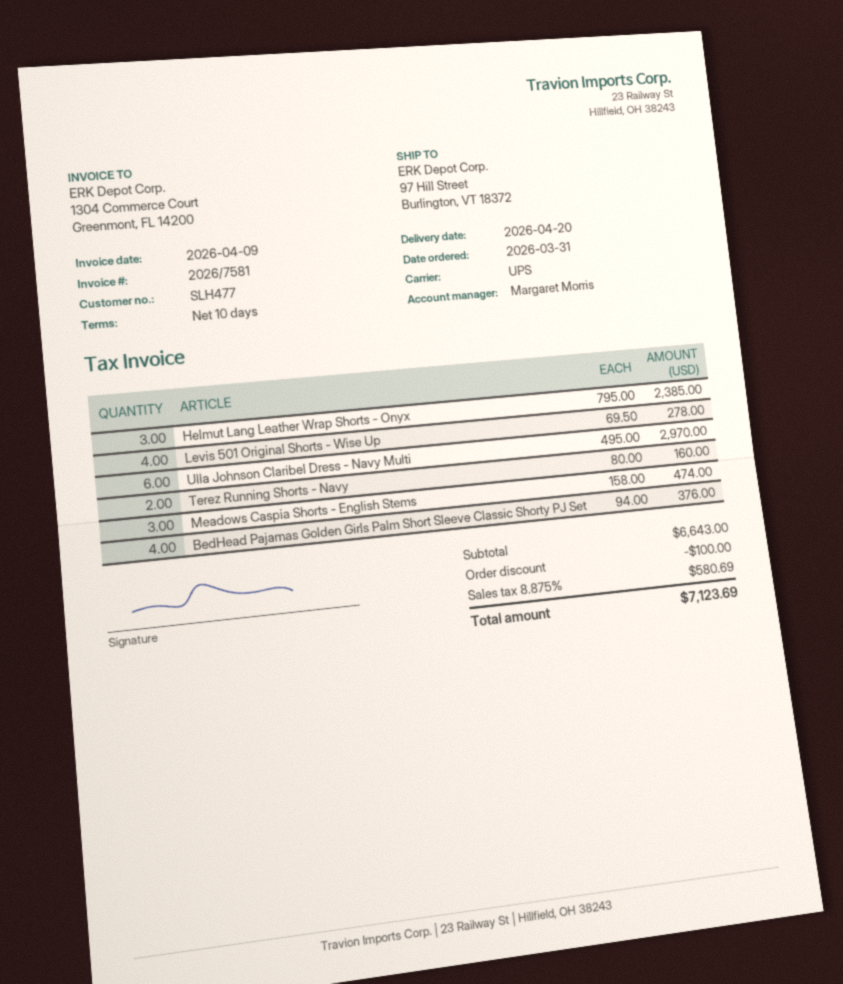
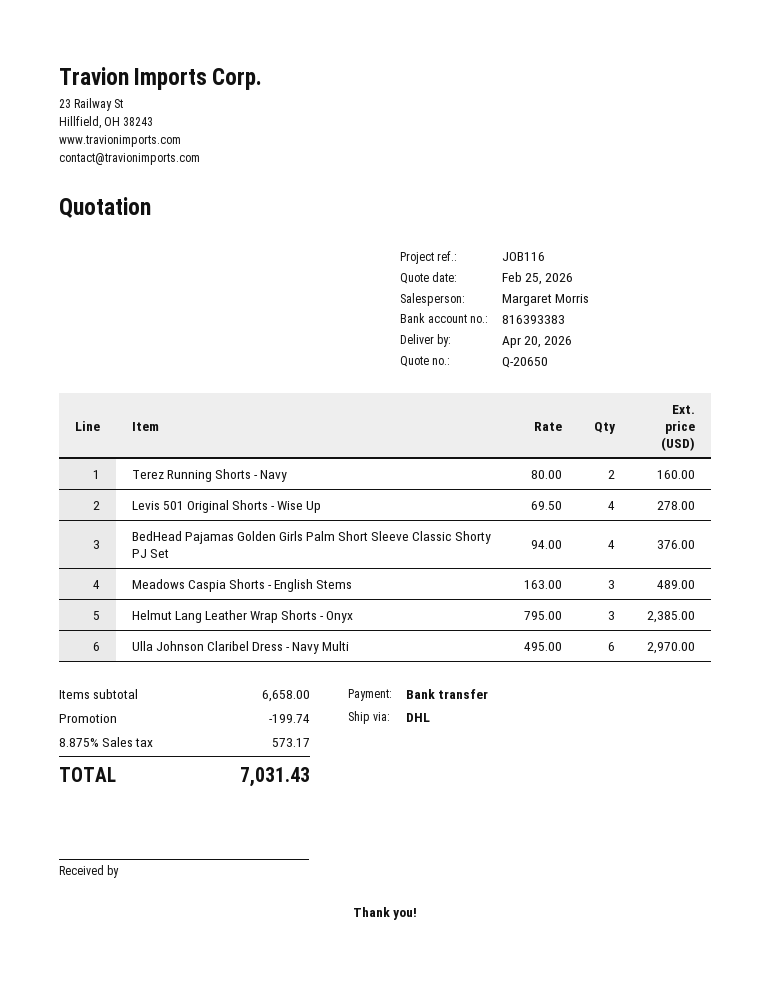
shipping method: UPS -> DHL
Meadows Caspia Shorts - English Stems: 3 x 158.00 = 474.00 -> 3 x 163.00 = 489.00
subtotal: 6643.00 -> 6658.00
discount: 100.00 -> 199.74
tax: 8.875% = 580.69 -> 8.875% = 573.17
total: 7123.69 -> 7031.43

